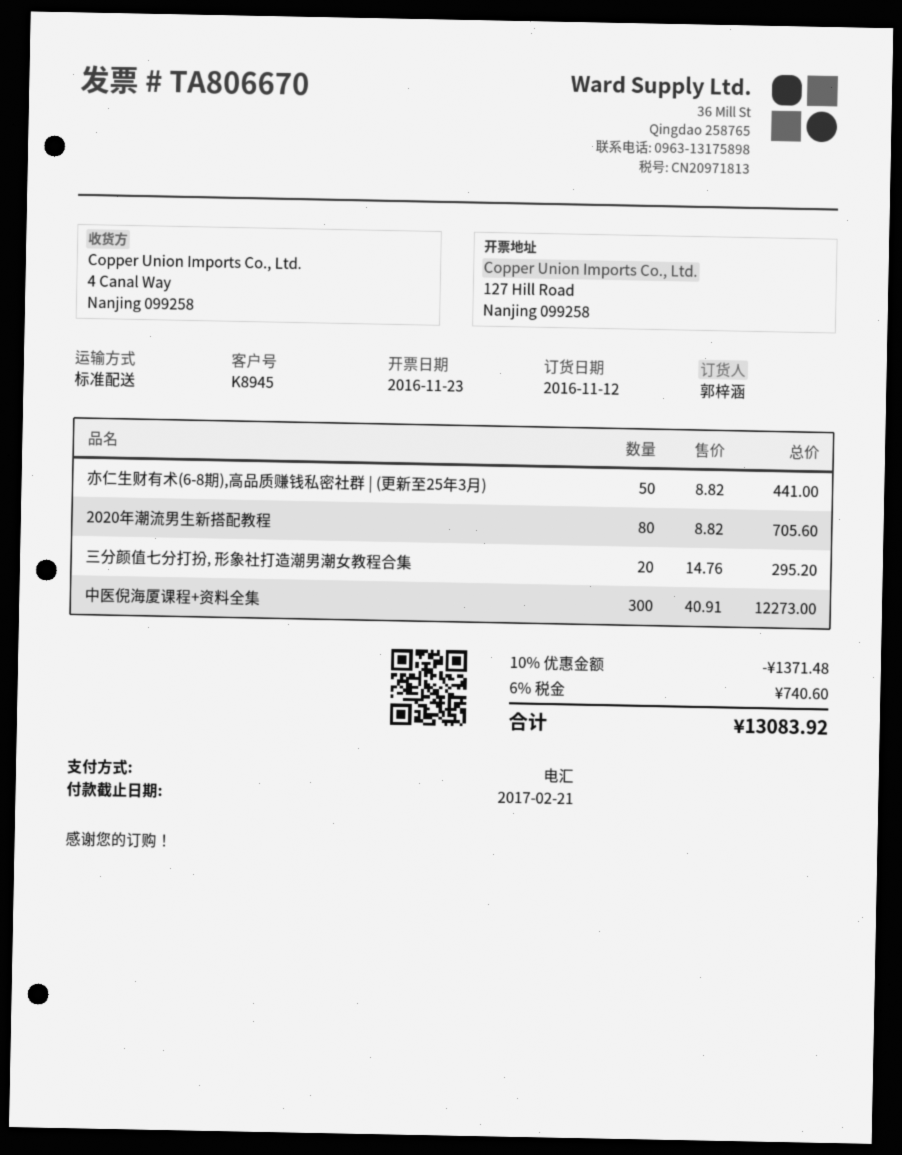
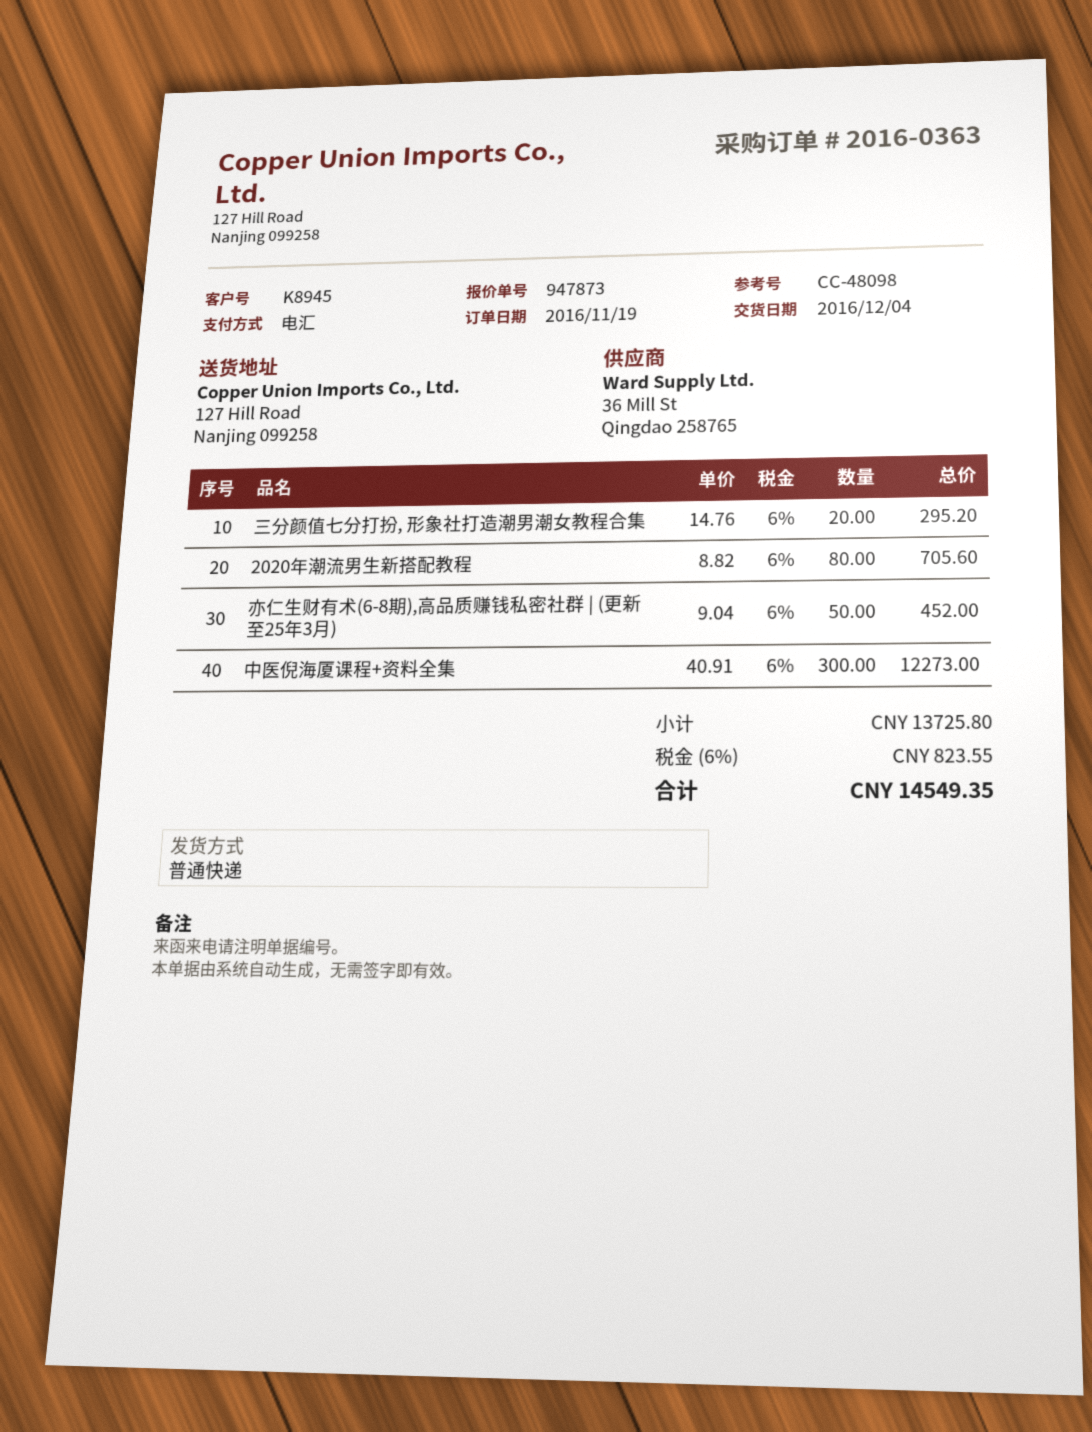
order date: 2016-11-12 -> 2016-11-19
ship to: 4 Canal Way, Nanjing 099258 -> 127 Hill Road, Nanjing 099258
亦仁生财有术(6-8期),高品质赚钱私密社群 | (更新至25年3月): 50 x 8.82 = 441.00 -> 50 x 9.04 = 452.00
discount: 10% = 1371.48 -> none
tax: 6% = 740.60 -> 6% = 823.55
total: 13083.92 -> 14549.35

